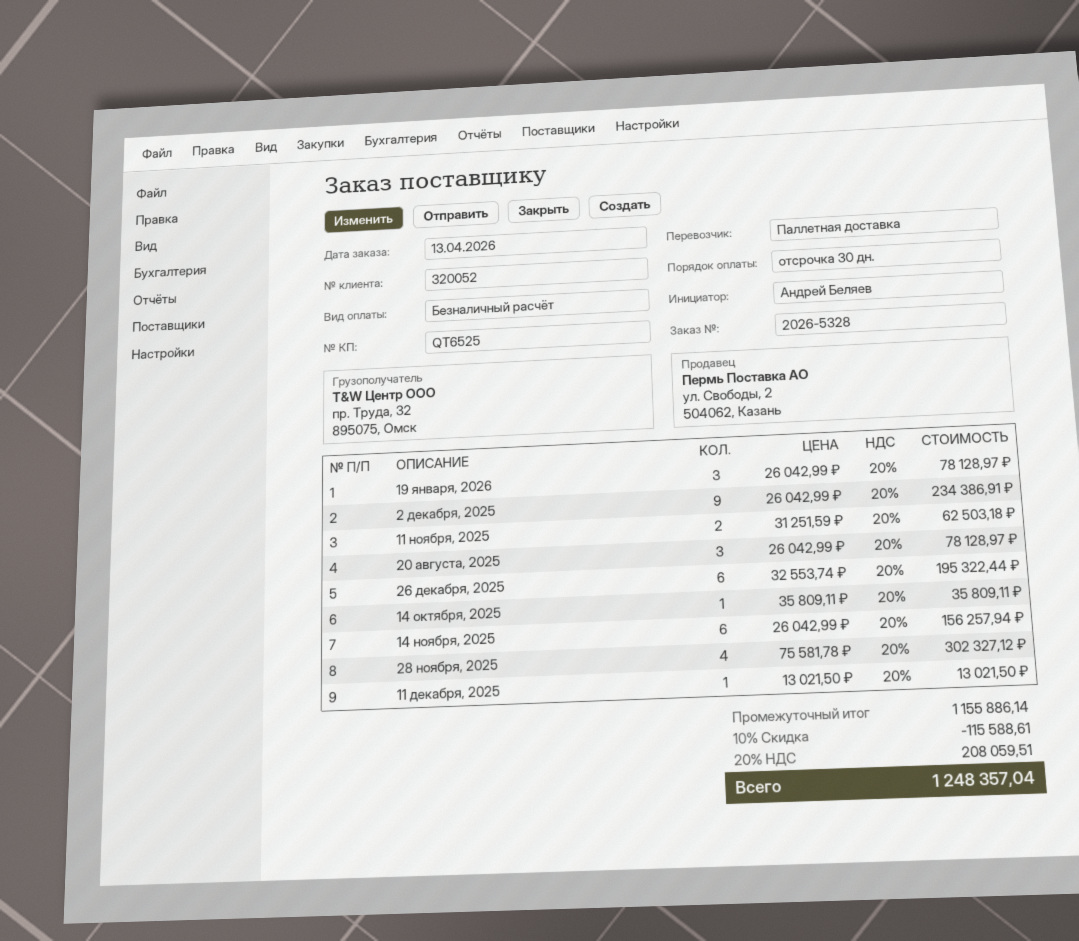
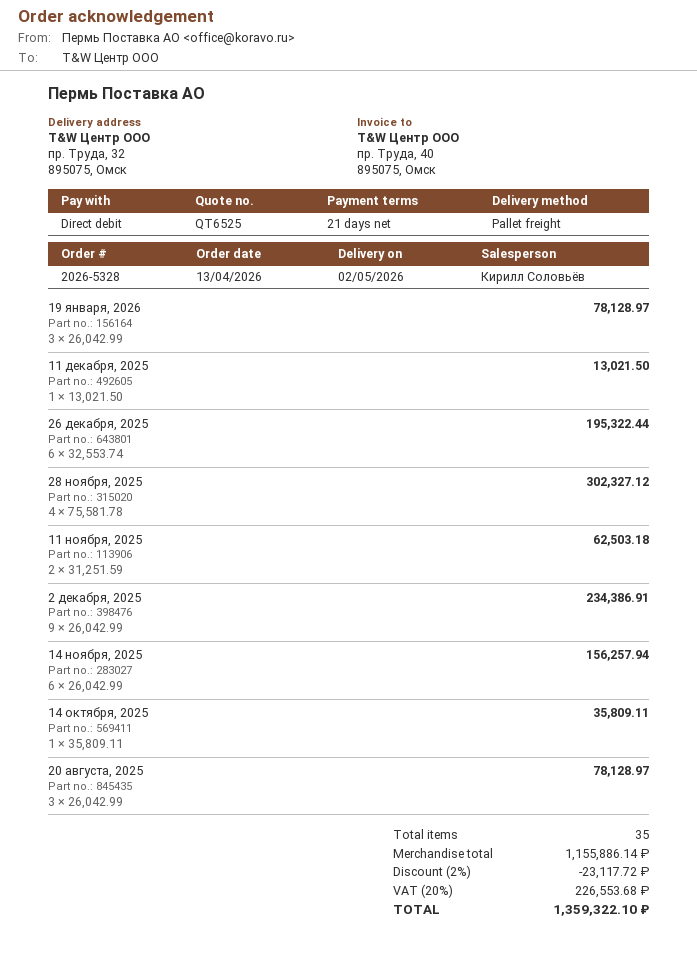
payment terms: 30 days -> 21 days
payment method: bank transfer -> direct debit
discount: 10% = 115588.61 -> 2% = 23117.72
tax: 20% = 208059.51 -> 20% = 226553.68
total: 1248357.04 -> 1359322.10

